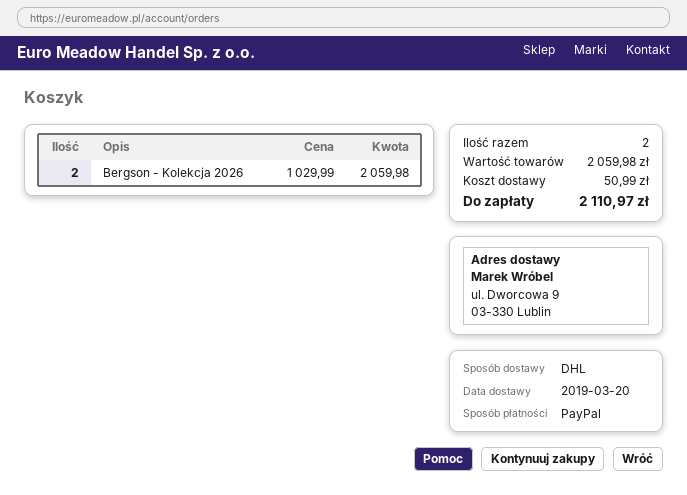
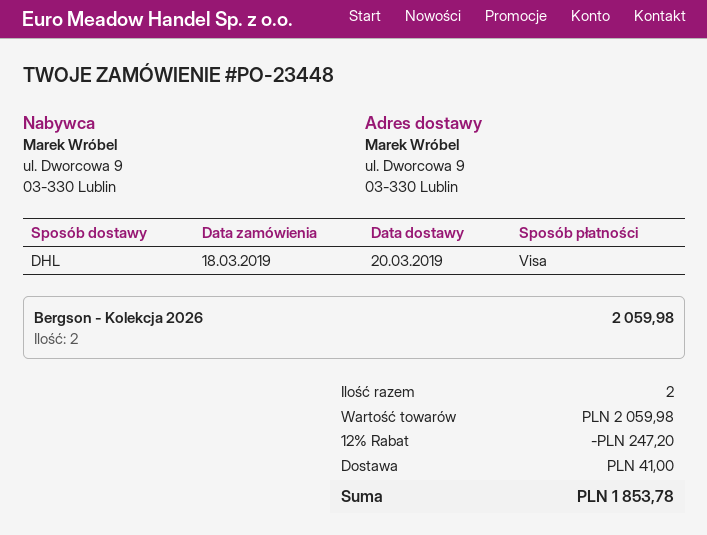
payment method: PayPal -> Visa
discount: none -> 12% = 247.20
shipping: 50.99 -> 41.00
total: 2110.97 -> 1853.78

